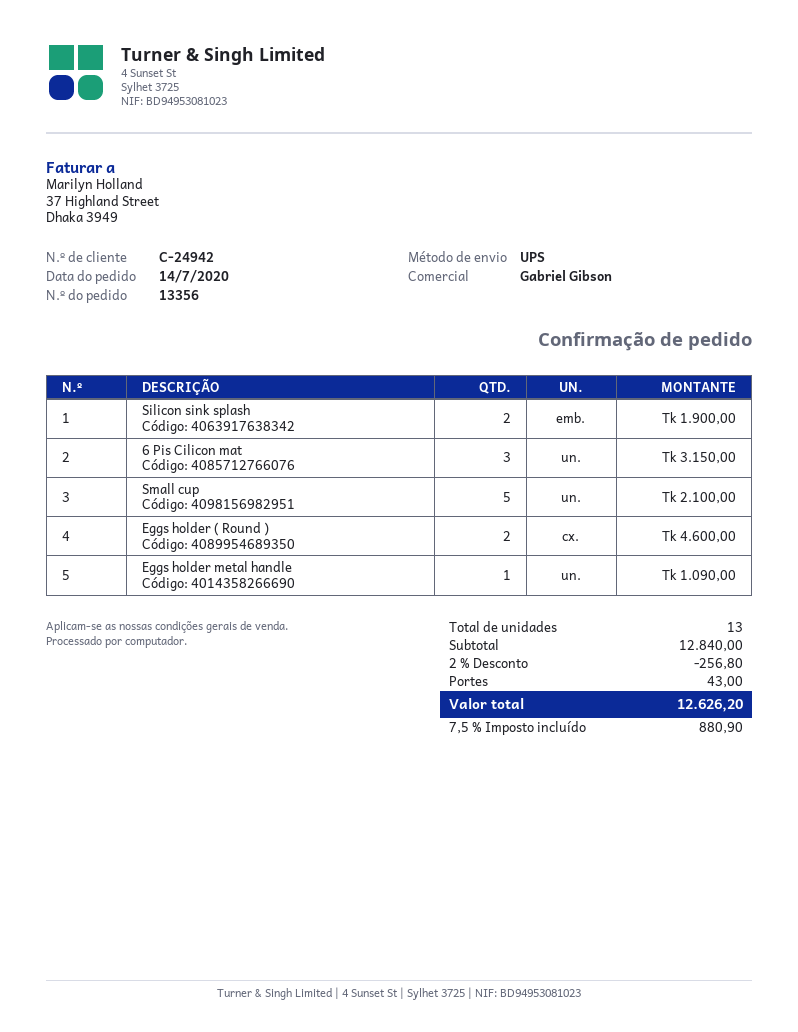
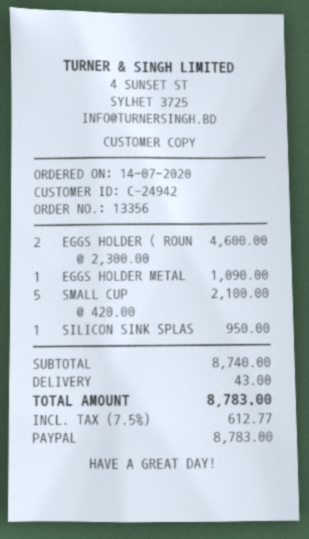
Silicon sink splash: 2 for 1900.00 -> 1 for 950.00
6 Pis Cilicon mat: 3 for 3150.00 -> none
subtotal: 12840.00 -> 8740.00
discount: 2% = 256.80 -> none
tax: 7.5% = 880.90 -> 7.5% = 612.77
total: 12626.20 -> 8783.00

